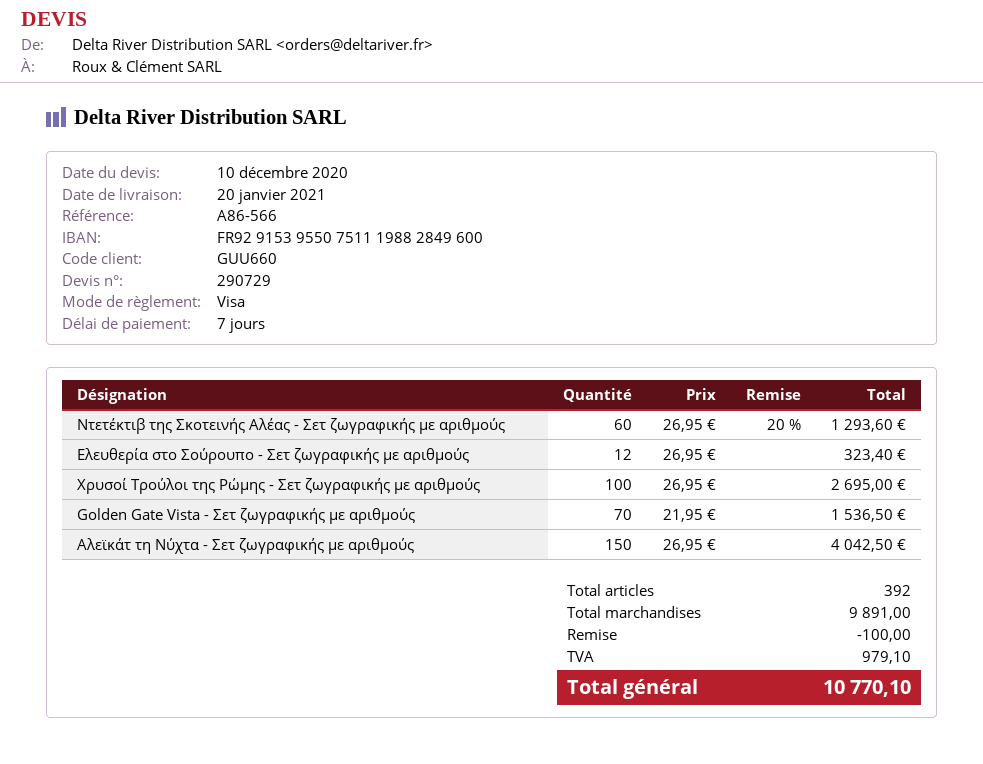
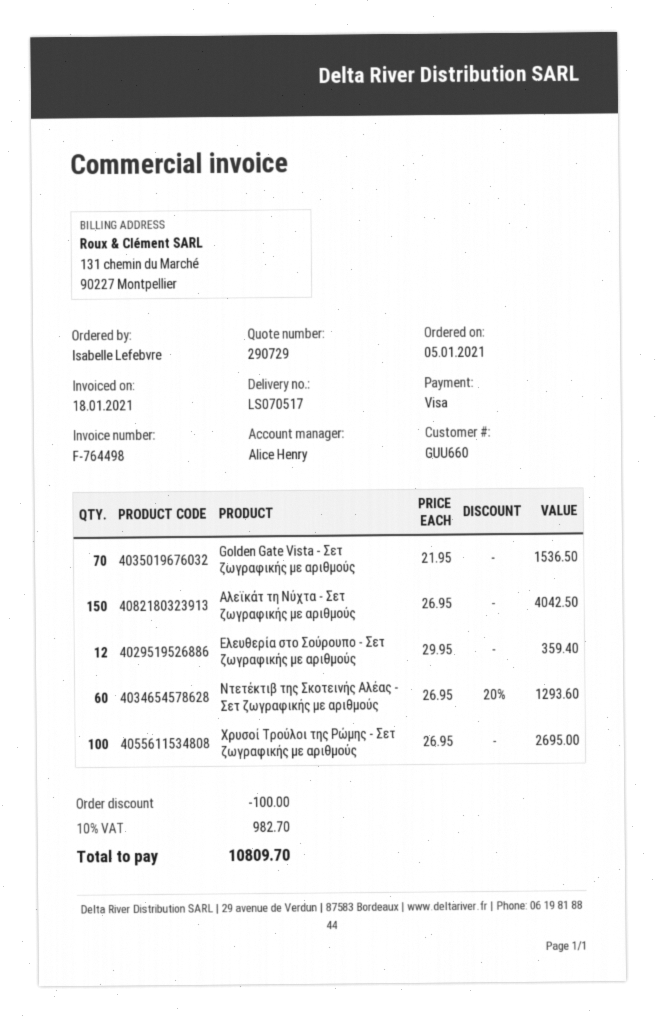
Ελευθερία στο Σούρουπο - Σετ ζωγραφικής με αριθμούς: 12 x 26.95 = 323.40 -> 12 x 29.95 = 359.40
tax: 979.10 -> 982.70
total: 10770.10 -> 10809.70

